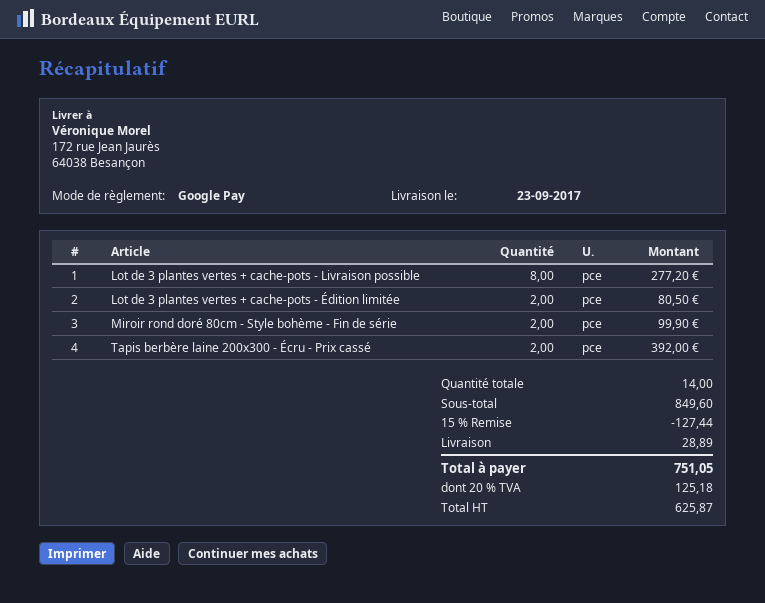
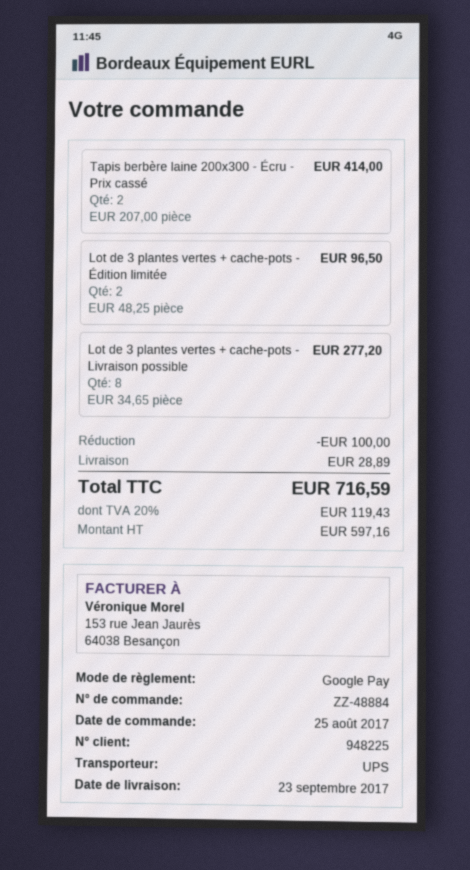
Lot de 3 plantes vertes + cache-pots - Édition limitée: 2 for 80.50 -> 2 for 96.50
Miroir rond doré 80cm - Style bohème - Fin de série: 2 for 99.90 -> none
Tapis berbère laine 200x300 - Écru - Prix cassé: 2 for 392.00 -> 2 for 414.00
discount: 127.44 -> 100.00
net: 625.87 -> 597.16
tax: 20% = 125.18 -> 20% = 119.43
total: 751.05 -> 716.59

